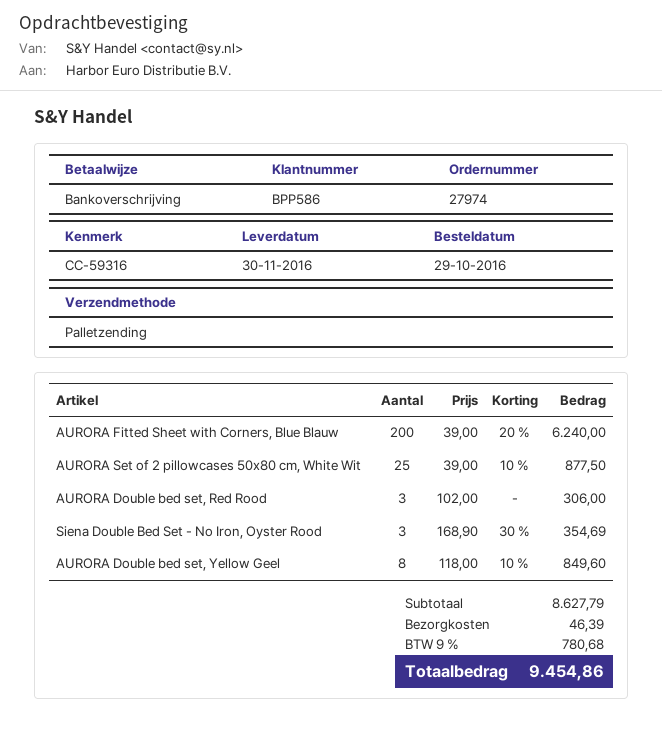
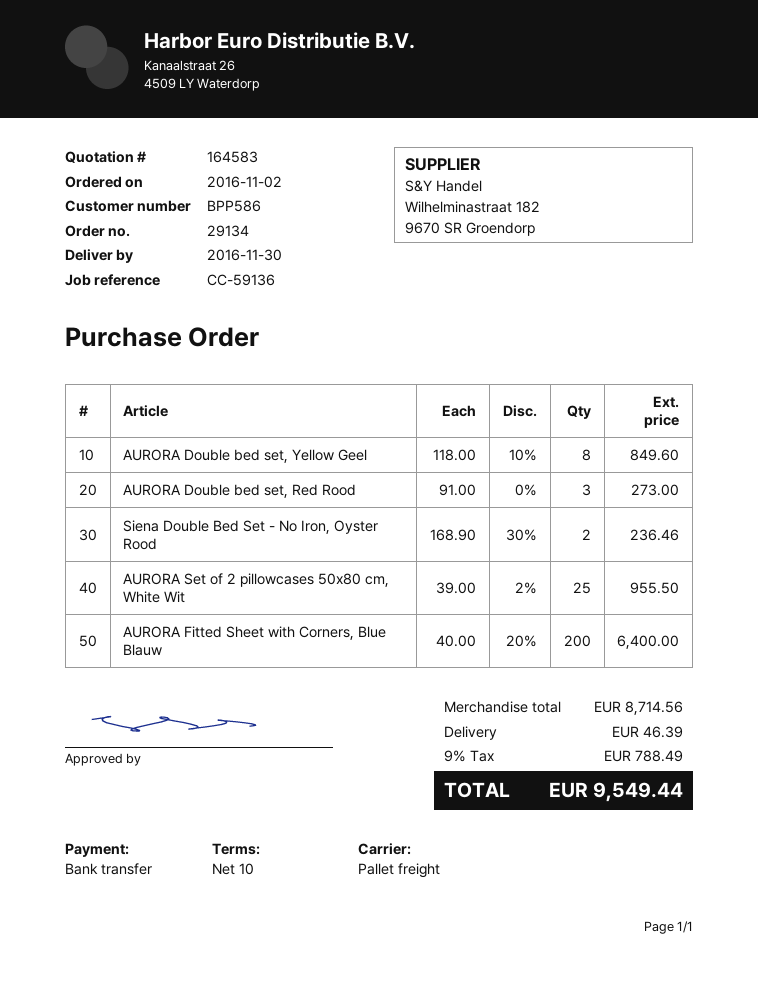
order number: 27974 -> 29134
order date: 2016-10-29 -> 2016-11-02
reference: CC-59316 -> CC-59136
AURORA Fitted Sheet with Corners, Blue Blauw: 200 x 39.00 - 20% = 6240.00 -> 200 x 40.00 - 20% = 6400.00
AURORA Set of 2 pillowcases 50x80 cm, White Wit: 25 x 39.00 - 10% = 877.50 -> 25 x 39.00 - 2% = 955.50
AURORA Double bed set, Red Rood: 3 x 102.00 = 306.00 -> 3 x 91.00 = 273.00
Siena Double Bed Set - No Iron, Oyster Rood: 3 x 168.90 - 30% = 354.69 -> 2 x 168.90 - 30% = 236.46
subtotal: 8627.79 -> 8714.56
tax: 9% = 780.68 -> 9% = 788.49
total: 9454.86 -> 9549.44

